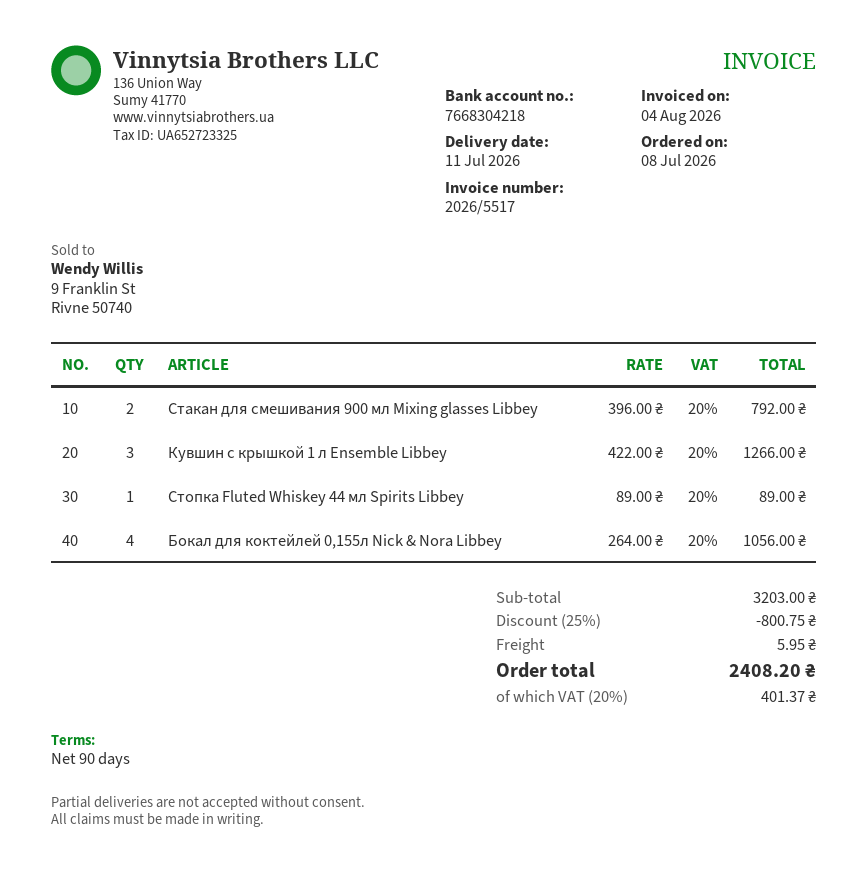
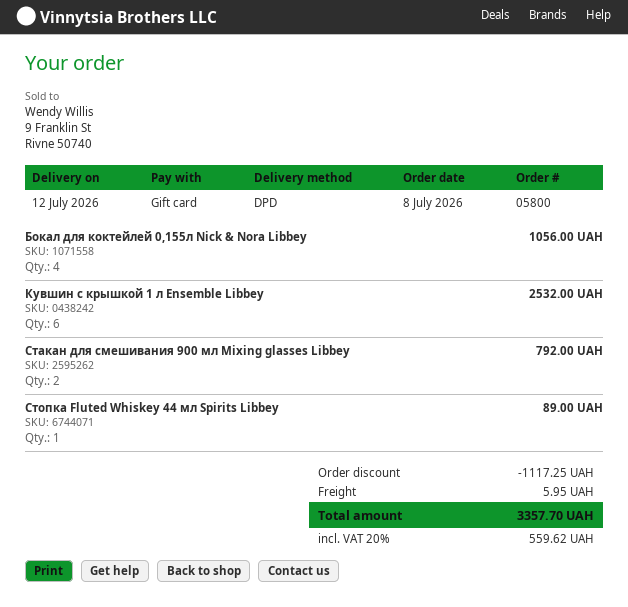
delivery date: 2026-07-11 -> 2026-07-12
Кувшин с крышкой 1 л Ensemble Libbey: 3 for 1266.00 -> 6 for 2532.00
discount: 800.75 -> 1117.25
tax: 20% = 401.37 -> 20% = 559.62
total: 2408.20 -> 3357.70

